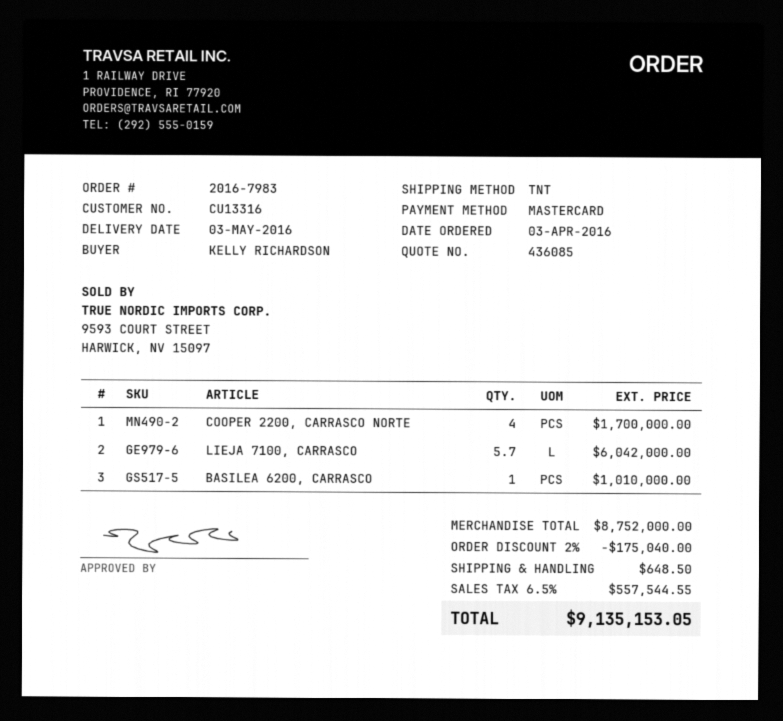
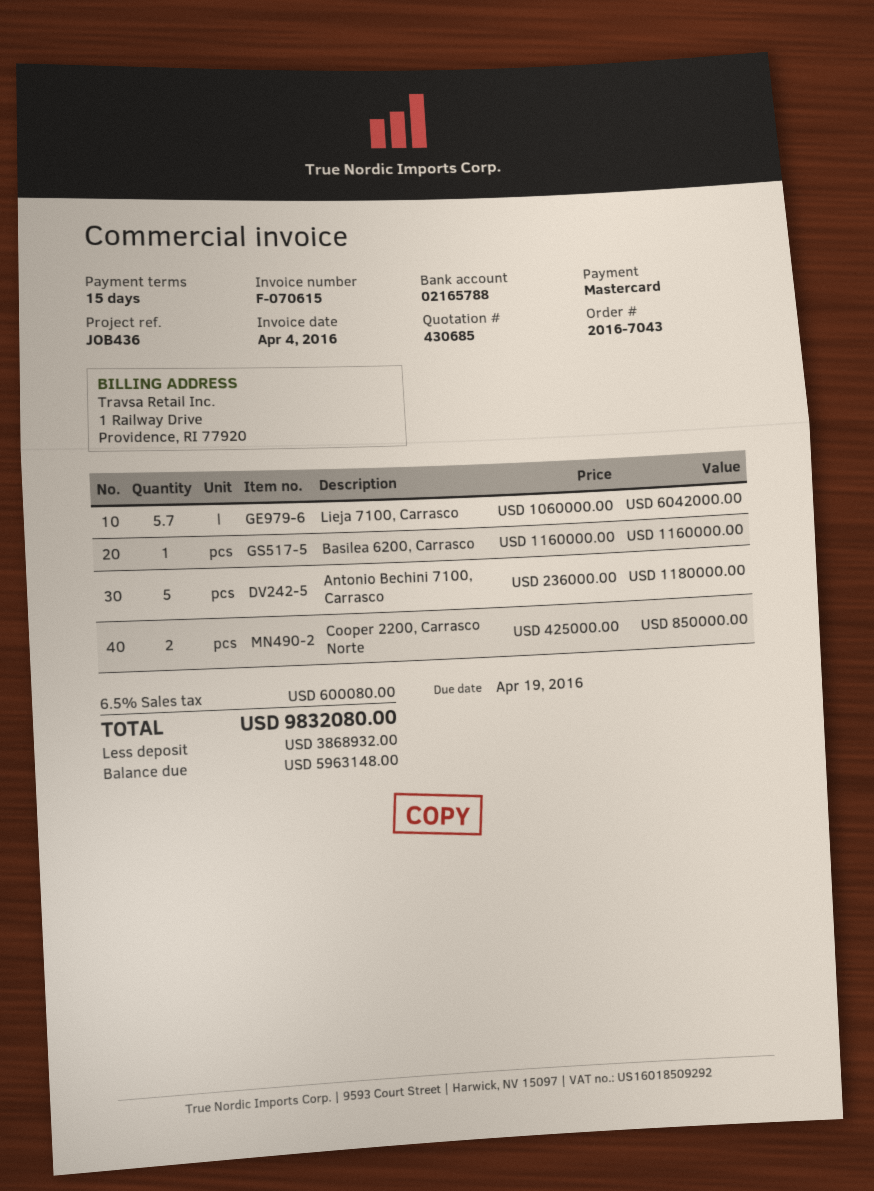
quote number: 436085 -> 430685
order number: 2016-7983 -> 2016-7043
COOPER 2200, CARRASCO NORTE: 4 for 1700000.00 -> 2 for 850000.00
BASILEA 6200, CARRASCO: 1 for 1010000.00 -> 1 for 1160000.00
Antonio Bechini 7100, Carrasco: none -> 5 for 1180000.00
discount: 2% = 175040.00 -> none
shipping: 648.50 -> none
tax: 6.5% = 557544.55 -> 6.5% = 600080.00
total: 9135153.05 -> 9832080.00

